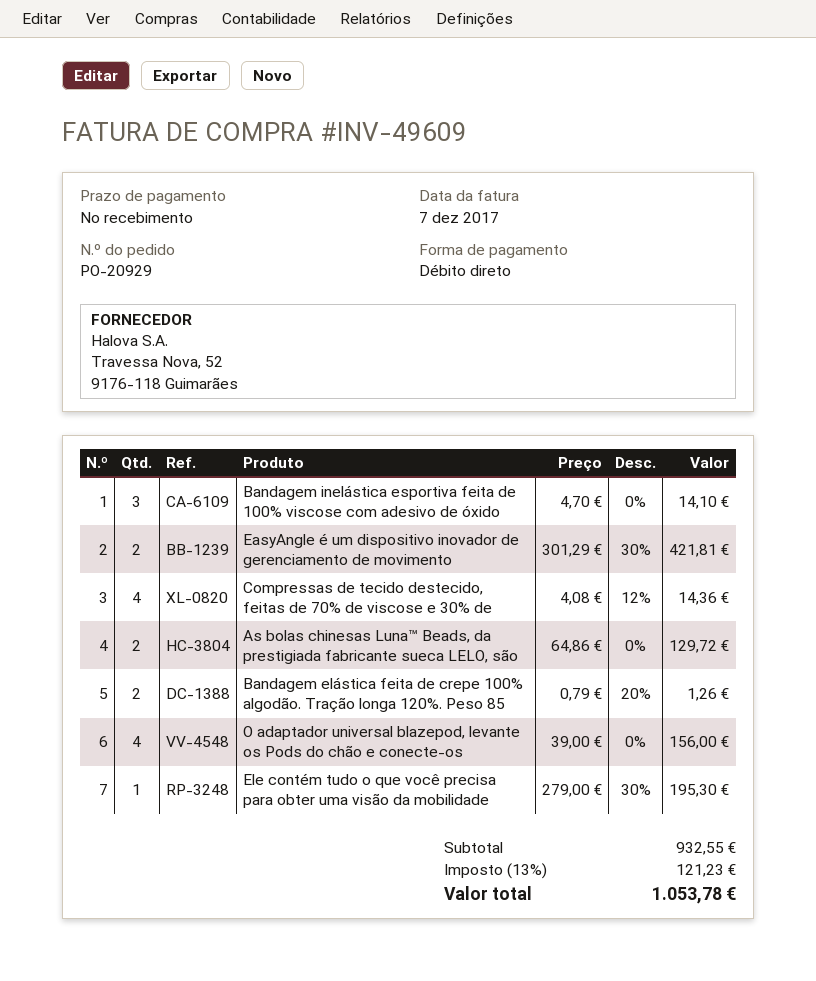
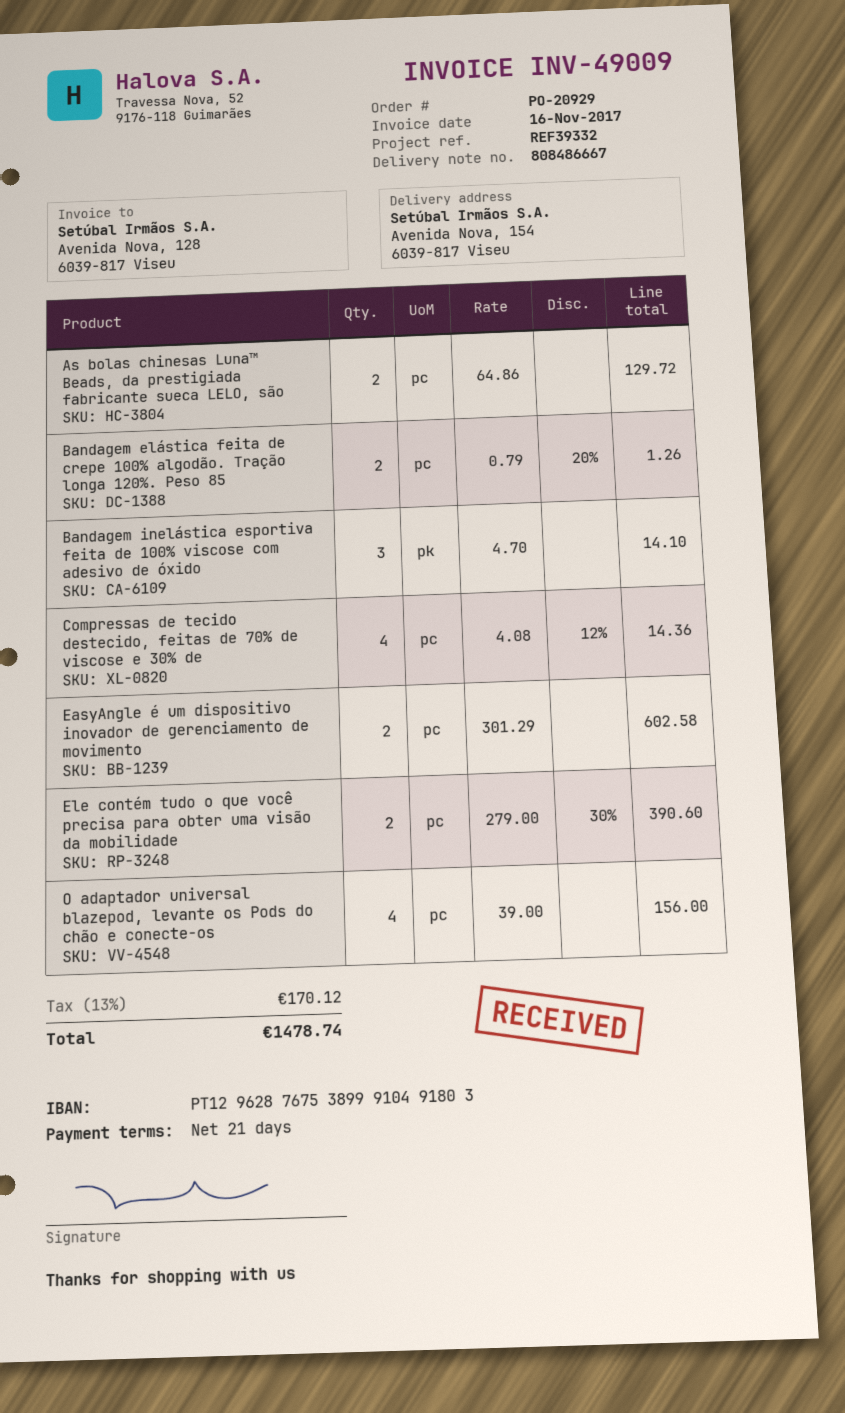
invoice number: INV-49609 -> INV-49009
invoice date: 2017-12-07 -> 2017-11-16
payment terms: on receipt -> 21 days
EasyAngle é um dispositivo inovador de gerenciamento de movimento: 2 x 301.29 - 30% = 421.81 -> 2 x 301.29 = 602.58
Ele contém tudo o que você precisa para obter uma visão da mobilidade: 1 x 279.00 - 30% = 195.30 -> 2 x 279.00 - 30% = 390.60
tax: 13% = 121.23 -> 13% = 170.12
total: 1053.78 -> 1478.74

